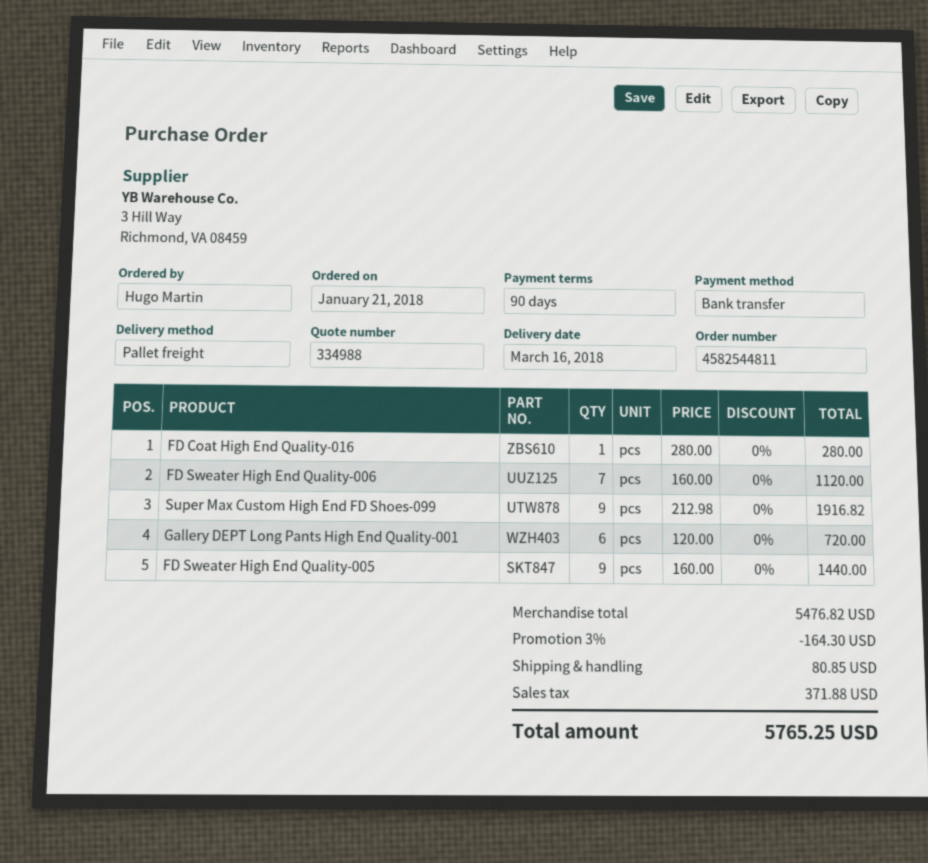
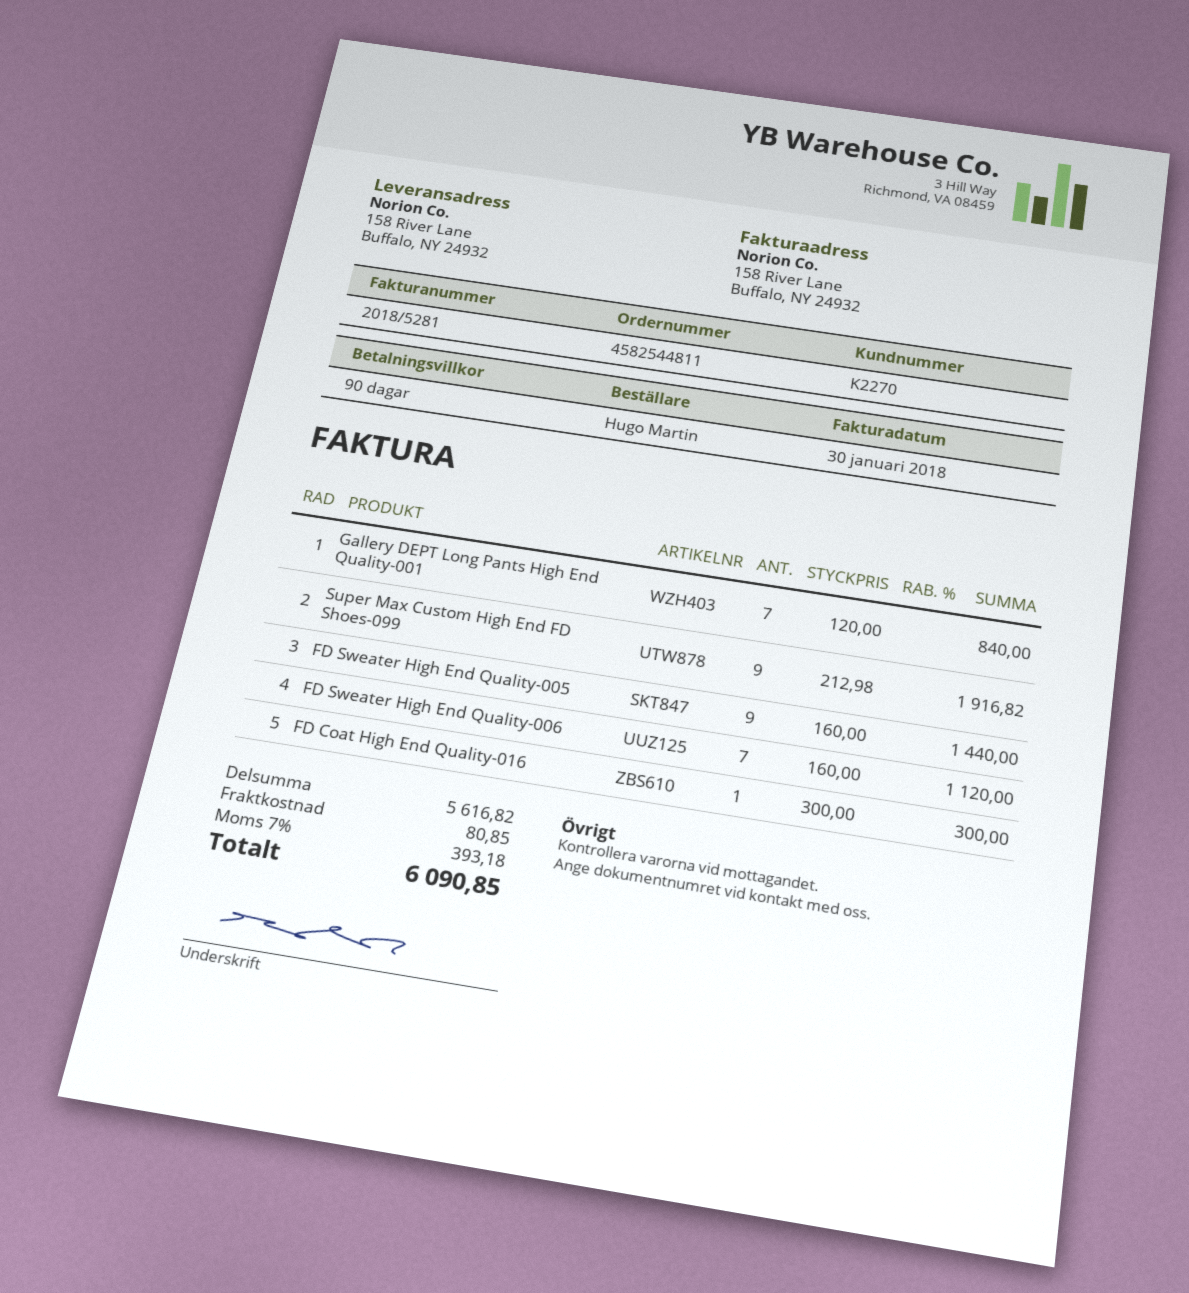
FD Coat High End Quality-016: 1 x 280.00 = 280.00 -> 1 x 300.00 = 300.00
Gallery DEPT Long Pants High End Quality-001: 6 x 120.00 = 720.00 -> 7 x 120.00 = 840.00
subtotal: 5476.82 -> 5616.82
discount: 3% = 164.30 -> none
tax: 371.88 -> 393.18
total: 5765.25 -> 6090.85

